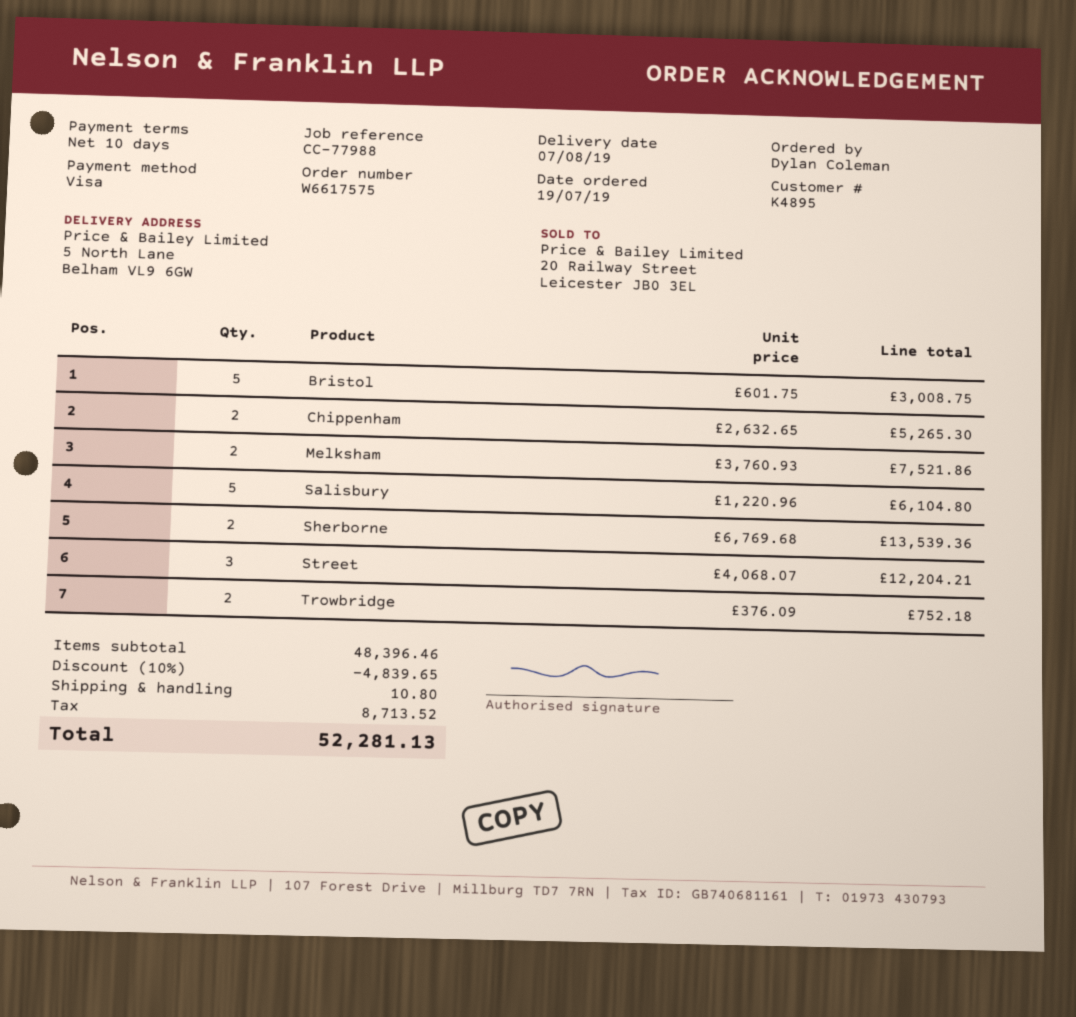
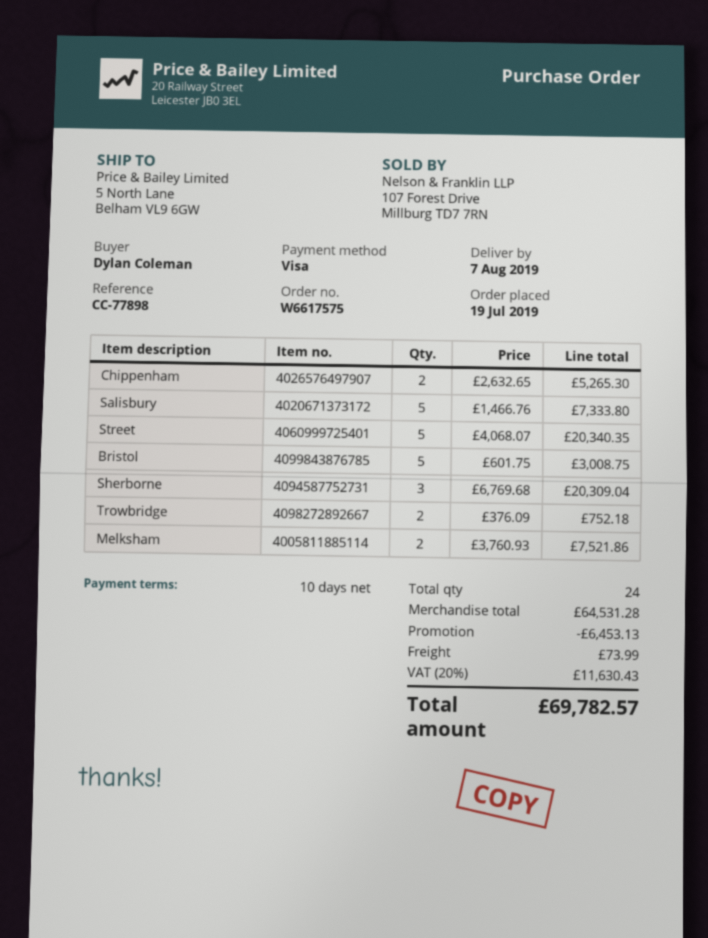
reference: CC-77988 -> CC-77898
Salisbury: 5 x 1220.96 = 6104.80 -> 5 x 1466.76 = 7333.80
Sherborne: 2 x 6769.68 = 13539.36 -> 3 x 6769.68 = 20309.04
Street: 3 x 4068.07 = 12204.21 -> 5 x 4068.07 = 20340.35
subtotal: 48396.46 -> 64531.28
discount: 4839.65 -> 6453.13
shipping: 10.80 -> 73.99
tax: 8713.52 -> 11630.43
total: 52281.13 -> 69782.57

